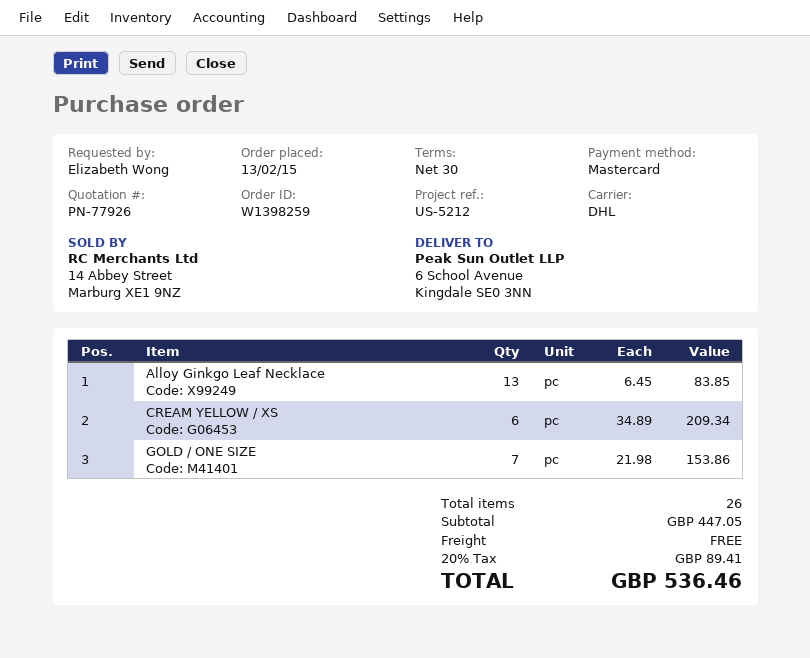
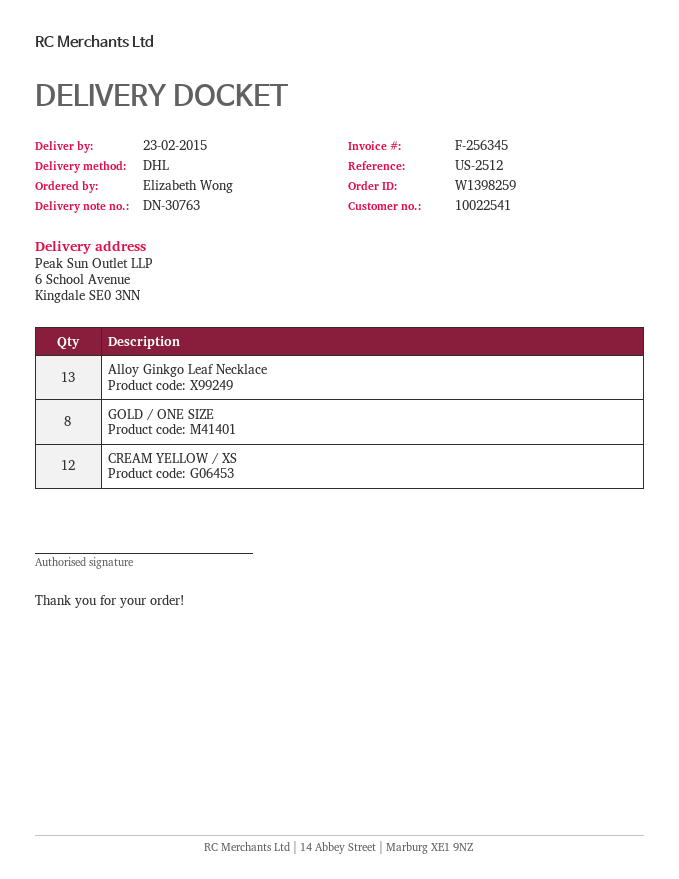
reference: US-5212 -> US-2512
CREAM YELLOW / XS: 6 -> 12
GOLD / ONE SIZE: 7 -> 8

